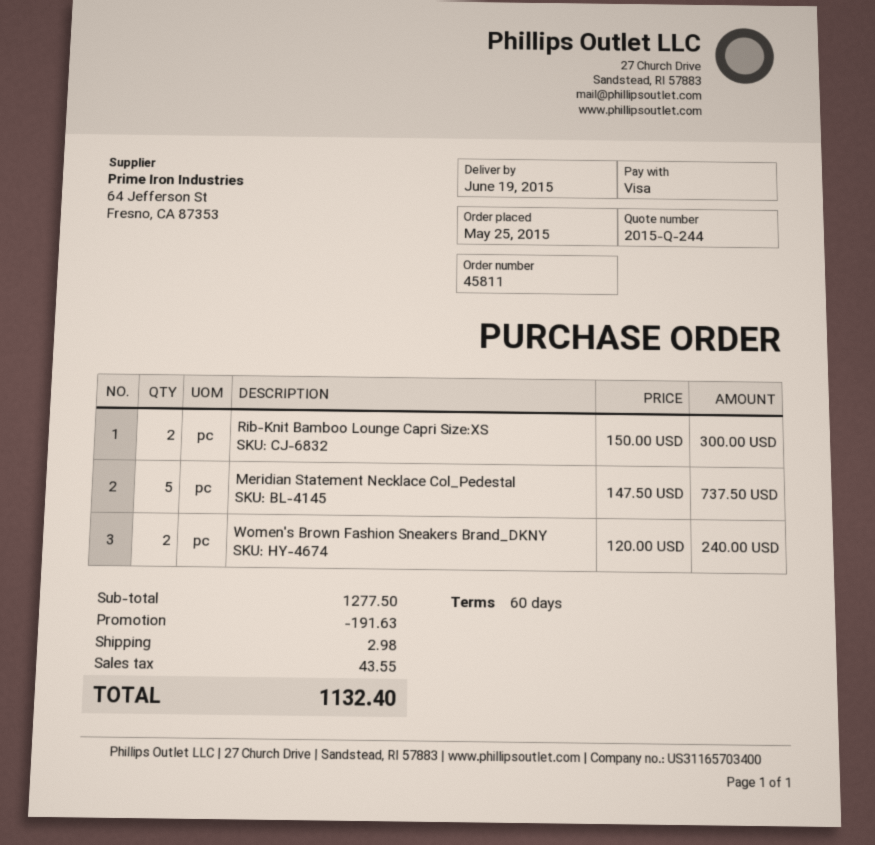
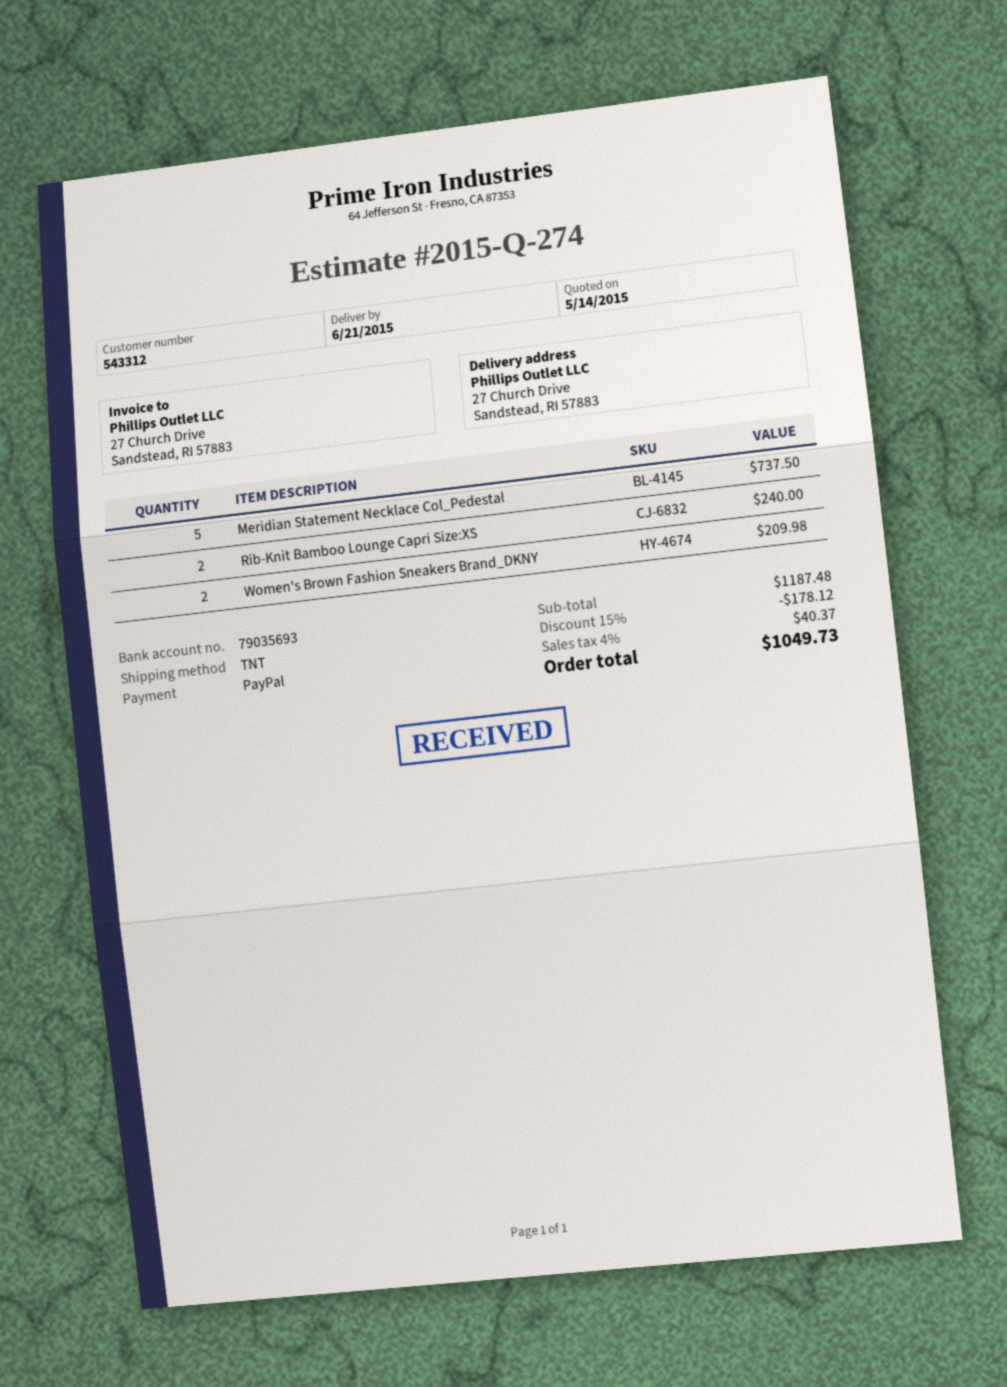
quote number: 2015-Q-244 -> 2015-Q-274
delivery date: 2015-06-19 -> 2015-06-21
payment method: Visa -> PayPal
Rib-Knit Bamboo Lounge Capri Size:XS: 2 for 300.00 -> 2 for 240.00
Women's Brown Fashion Sneakers Brand_DKNY: 2 for 240.00 -> 2 for 209.98
subtotal: 1277.50 -> 1187.48
discount: 191.63 -> 178.12
shipping: 2.98 -> none
tax: 43.55 -> 40.37
total: 1132.40 -> 1049.73

